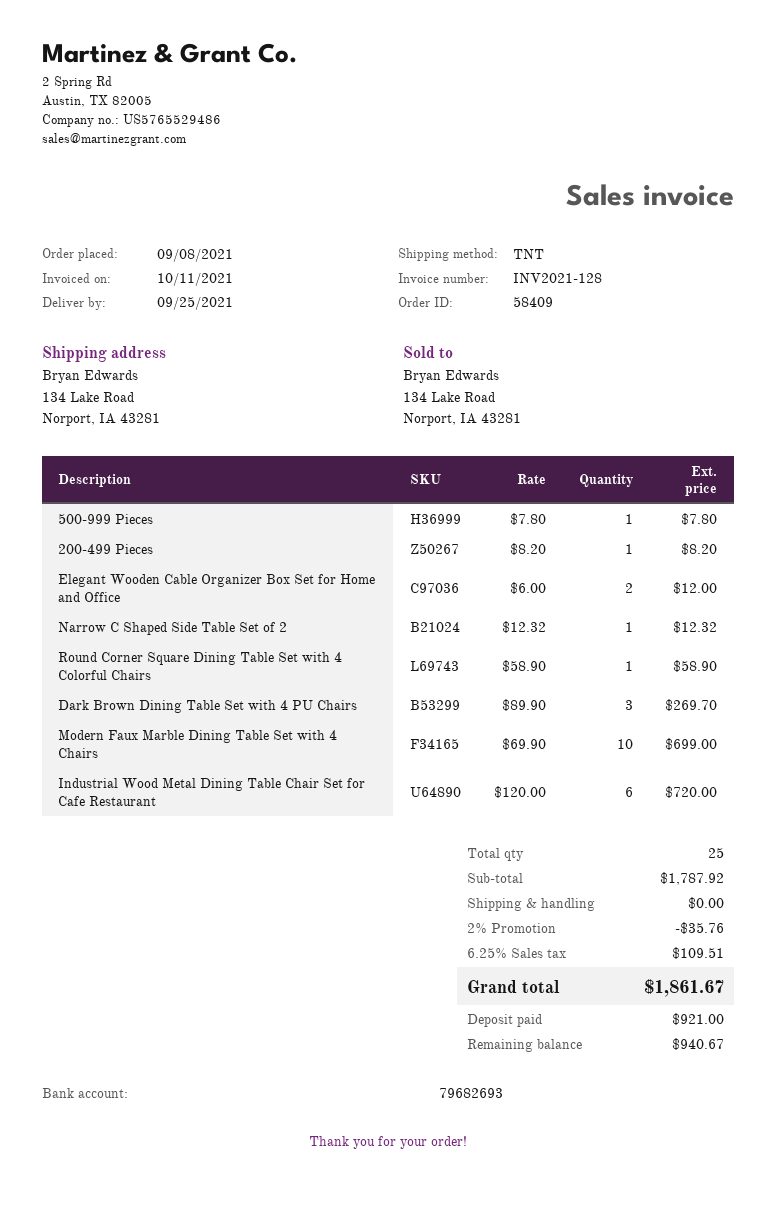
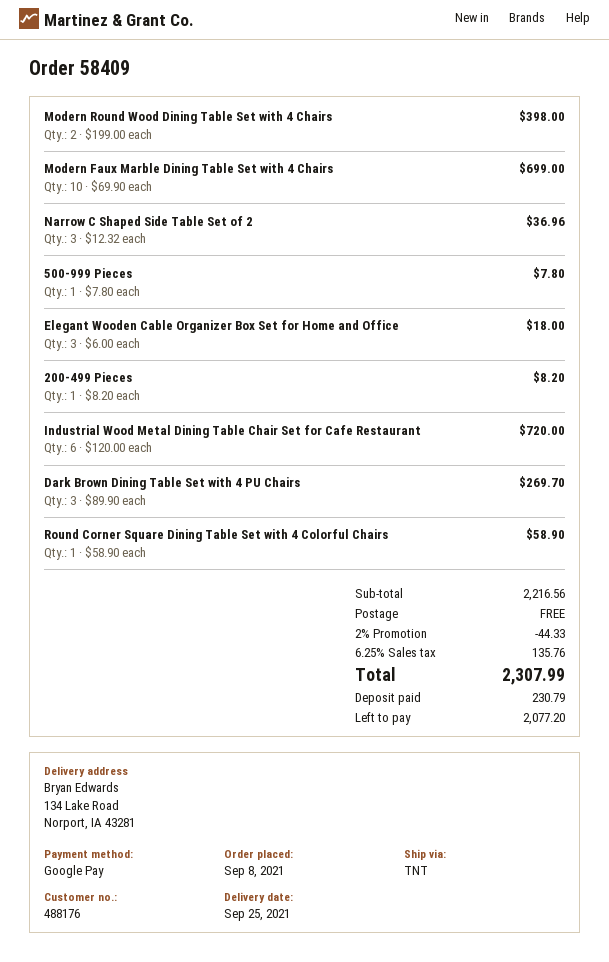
Elegant Wooden Cable Organizer Box Set for Home and Office: 2 x 6.00 = 12.00 -> 3 x 6.00 = 18.00
Narrow C Shaped Side Table Set of 2: 1 x 12.32 = 12.32 -> 3 x 12.32 = 36.96
Modern Round Wood Dining Table Set with 4 Chairs: none -> 2 x 199.00 = 398.00
subtotal: 1787.92 -> 2216.56
discount: 2% = 35.76 -> 2% = 44.33
tax: 6.25% = 109.51 -> 6.25% = 135.76
total: 1861.67 -> 2307.99
deposit: 921.00 -> 230.79
balance: 940.67 -> 2077.20

